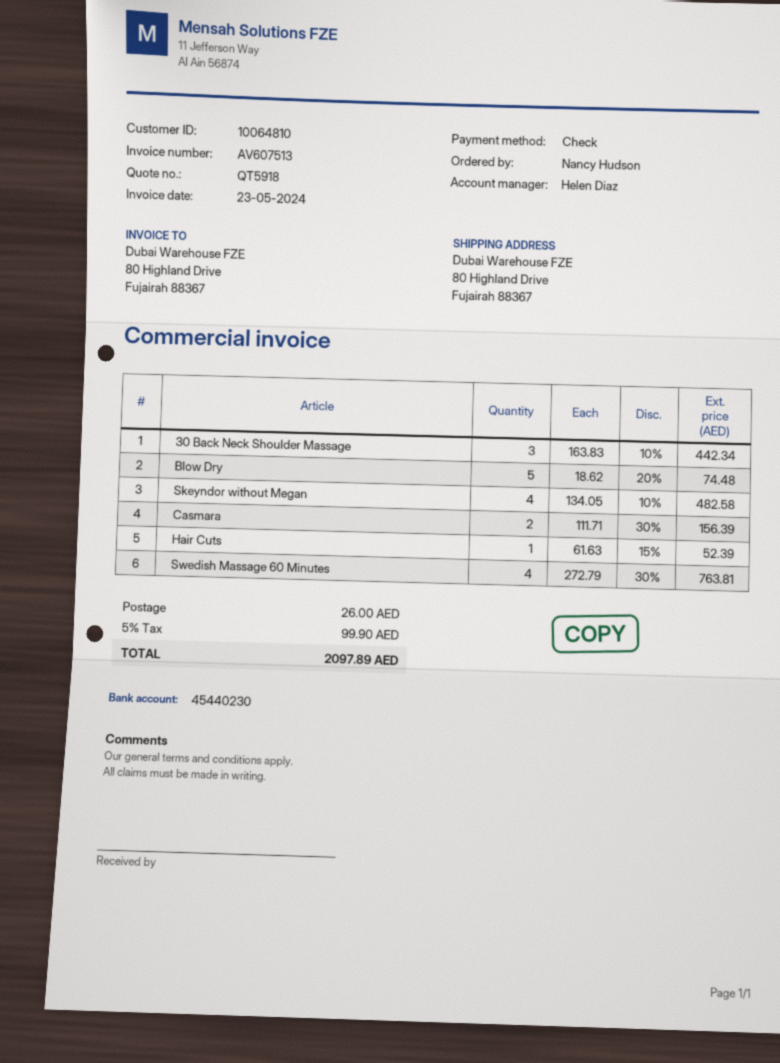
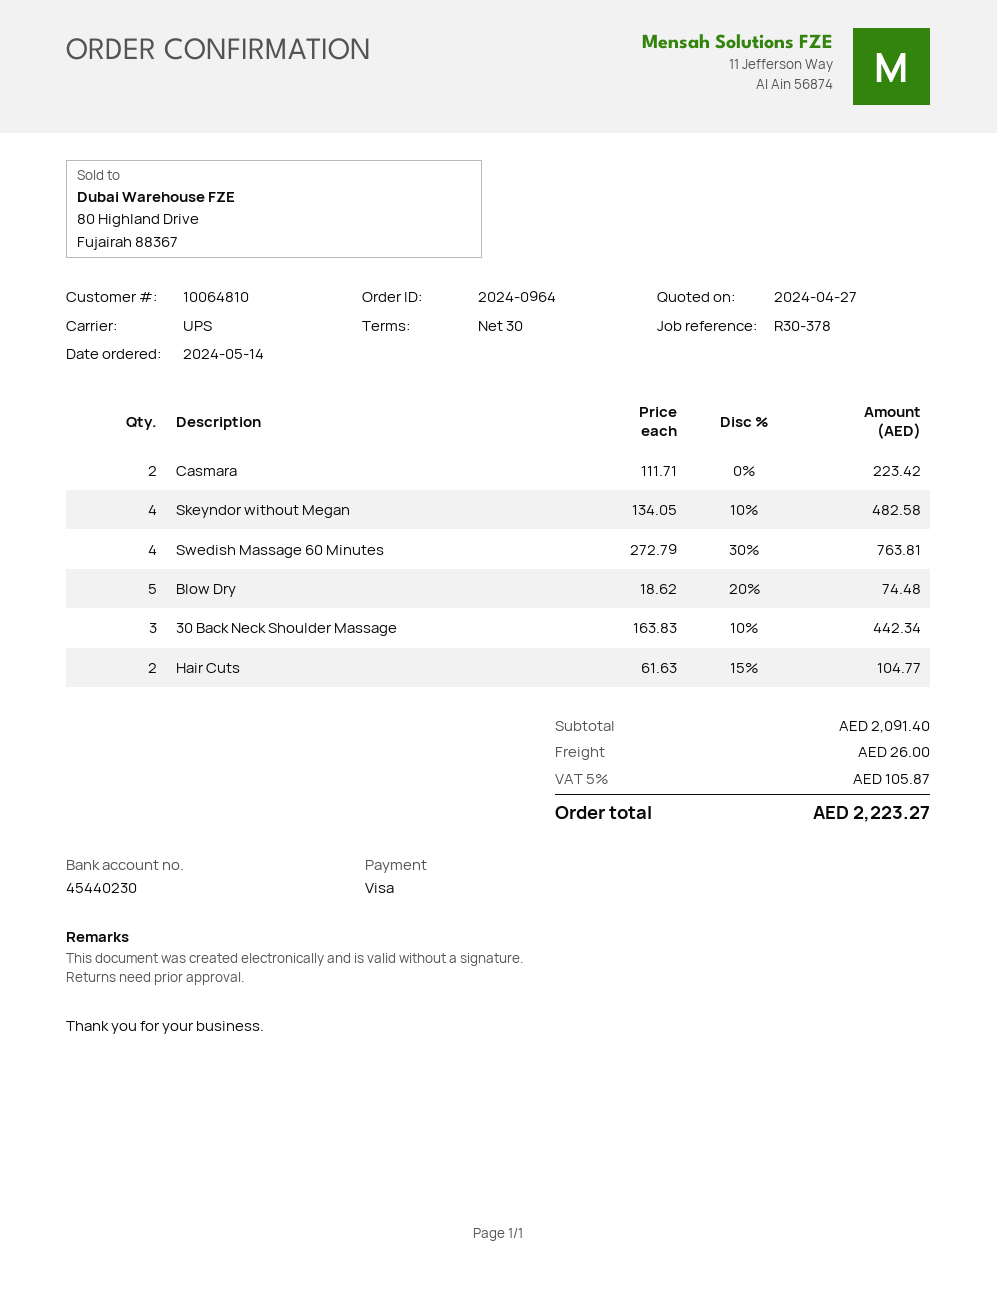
payment method: cheque -> Visa
Casmara: 2 x 111.71 - 30% = 156.39 -> 2 x 111.71 = 223.42
Hair Cuts: 1 x 61.63 - 15% = 52.39 -> 2 x 61.63 - 15% = 104.77
tax: 5% = 99.90 -> 5% = 105.87
total: 2097.89 -> 2223.27

